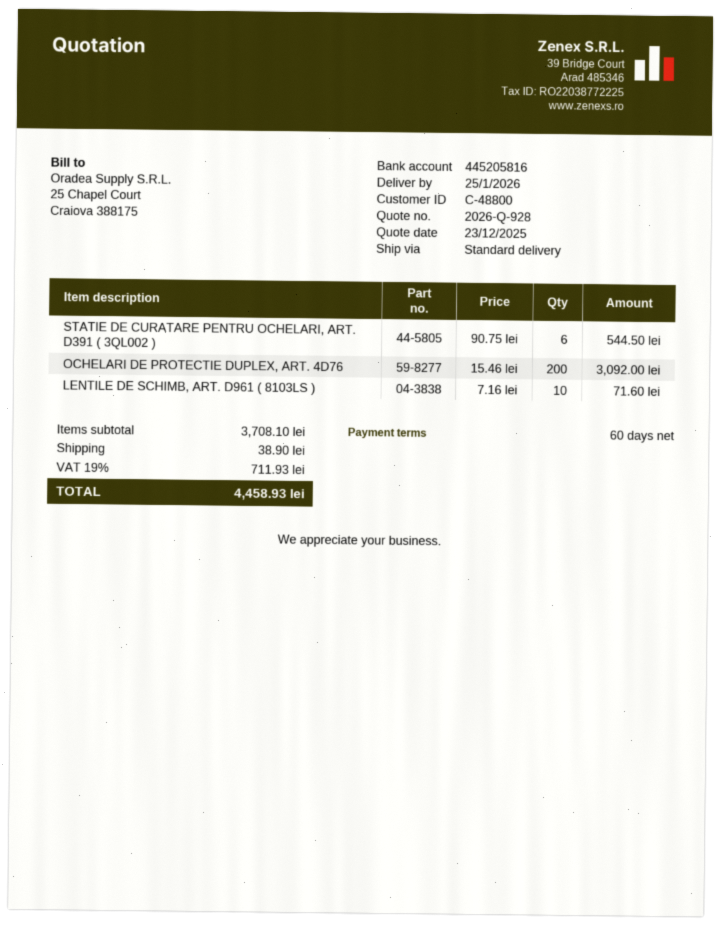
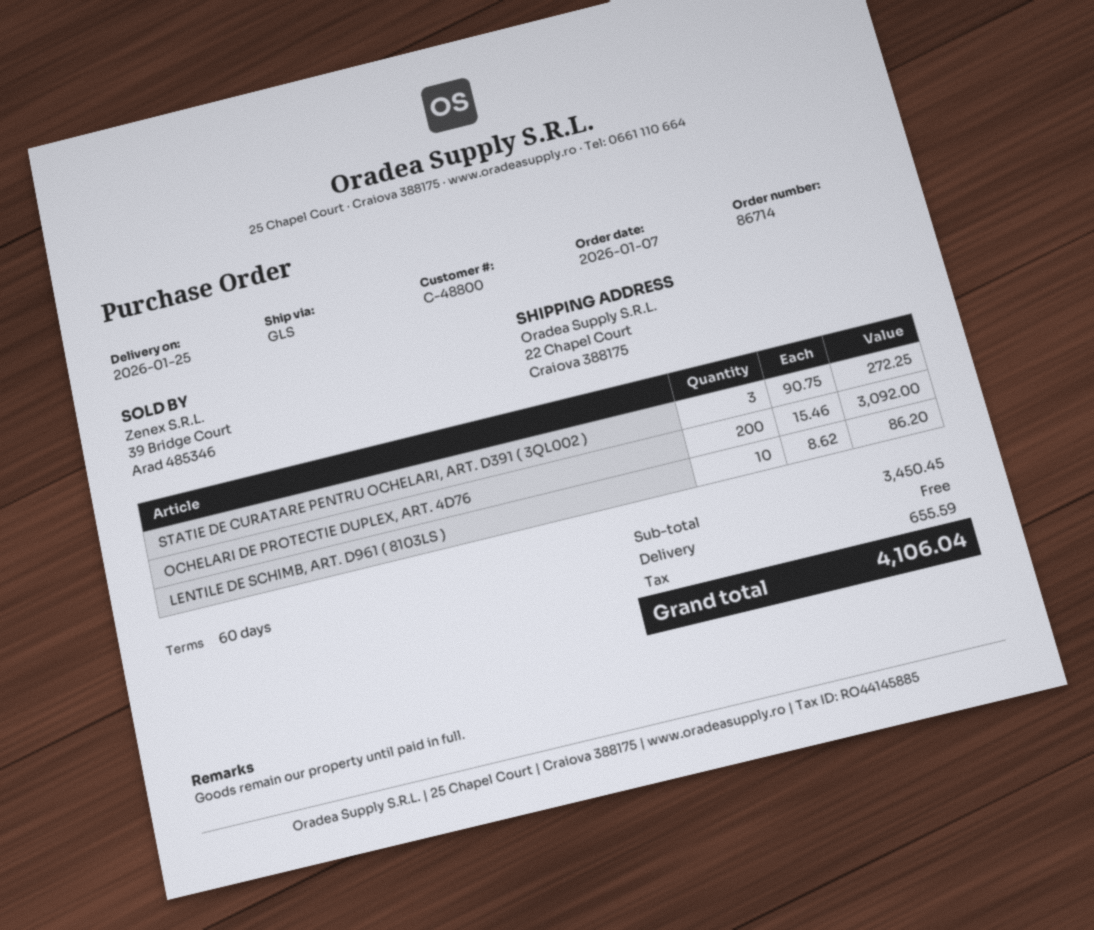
shipping method: standard -> GLS
STATIE DE CURATARE PENTRU OCHELARI, ART. D391 ( 3QL002 ): 6 x 90.75 = 544.50 -> 3 x 90.75 = 272.25
LENTILE DE SCHIMB, ART. D961 ( 8103LS ): 10 x 7.16 = 71.60 -> 10 x 8.62 = 86.20
subtotal: 3708.10 -> 3450.45
shipping: 38.90 -> 0.00
tax: 711.93 -> 655.59
total: 4458.93 -> 4106.04

